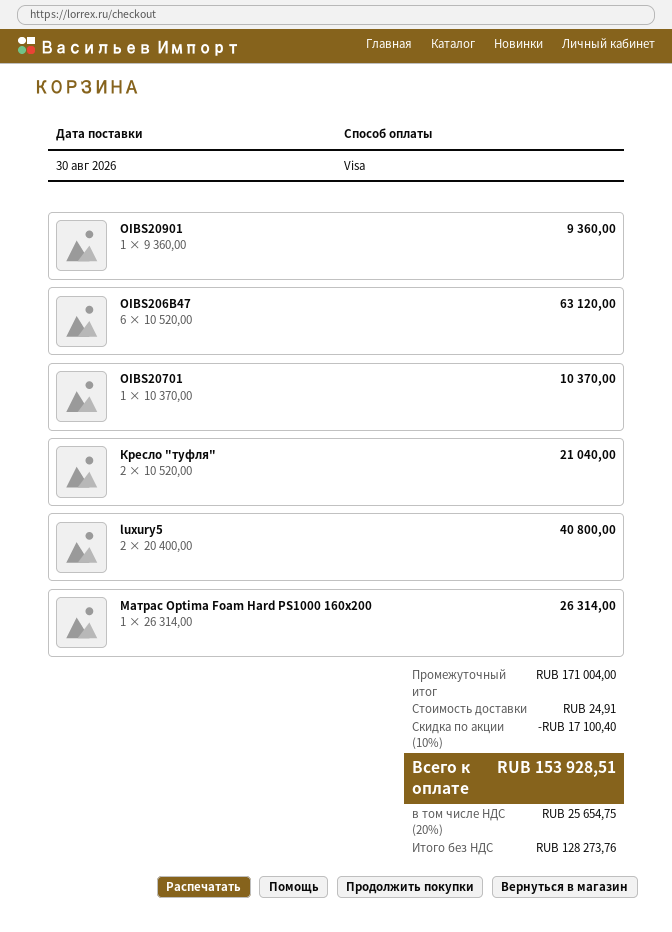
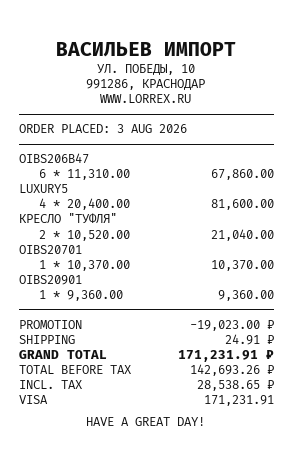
OIBS206B47: 6 x 10520.00 = 63120.00 -> 6 x 11310.00 = 67860.00
luxury5: 2 x 20400.00 = 40800.00 -> 4 x 20400.00 = 81600.00
Матрас Optima Foam Hard PS1000 160х200: 1 x 26314.00 = 26314.00 -> none
discount: 17100.40 -> 19023.00
net: 128273.76 -> 142693.26
tax: 25654.75 -> 28538.65
total: 153928.51 -> 171231.91

